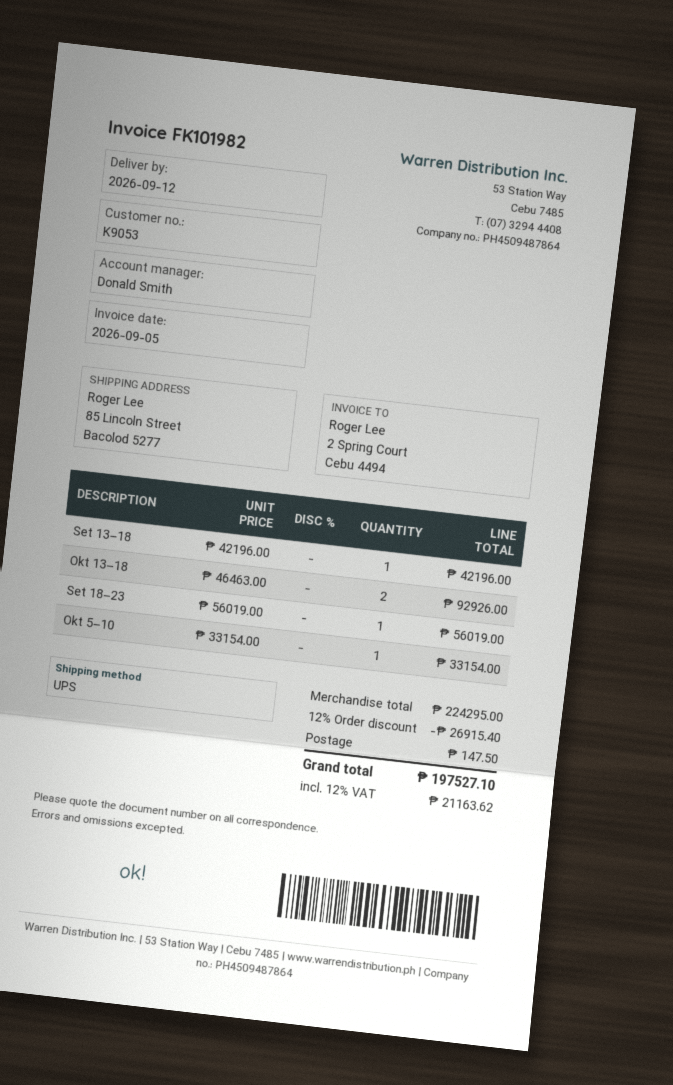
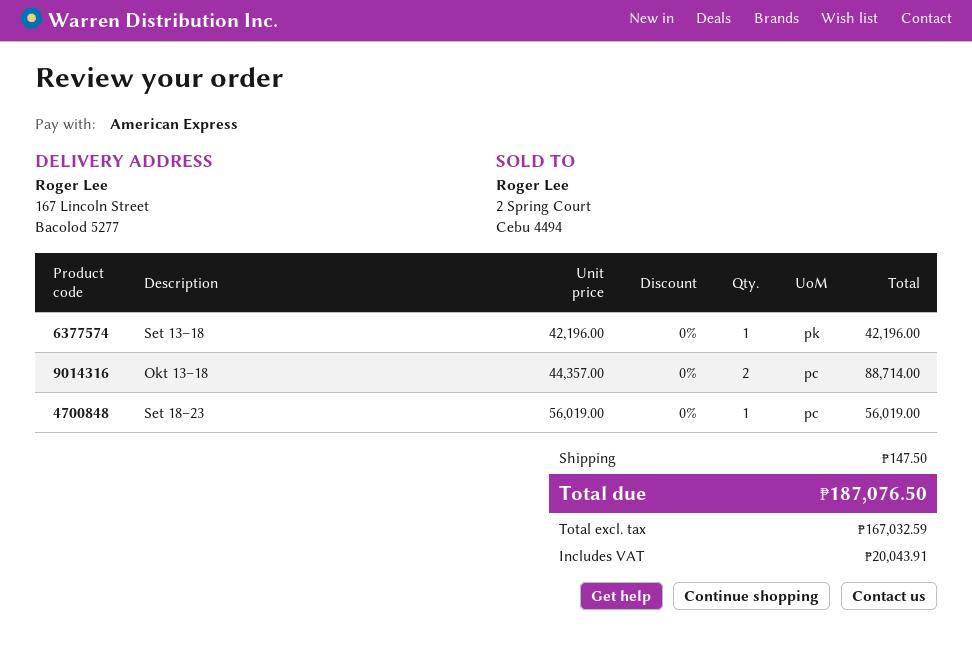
ship to: 85 Lincoln Street, Bacolod 5277 -> 167 Lincoln Street, Bacolod 5277
Okt 13–18: 2 x 46463.00 = 92926.00 -> 2 x 44357.00 = 88714.00
Okt 5–10: 1 x 33154.00 = 33154.00 -> none
discount: 12% = 26915.40 -> none
tax: 21163.62 -> 20043.91
total: 197527.10 -> 187076.50

